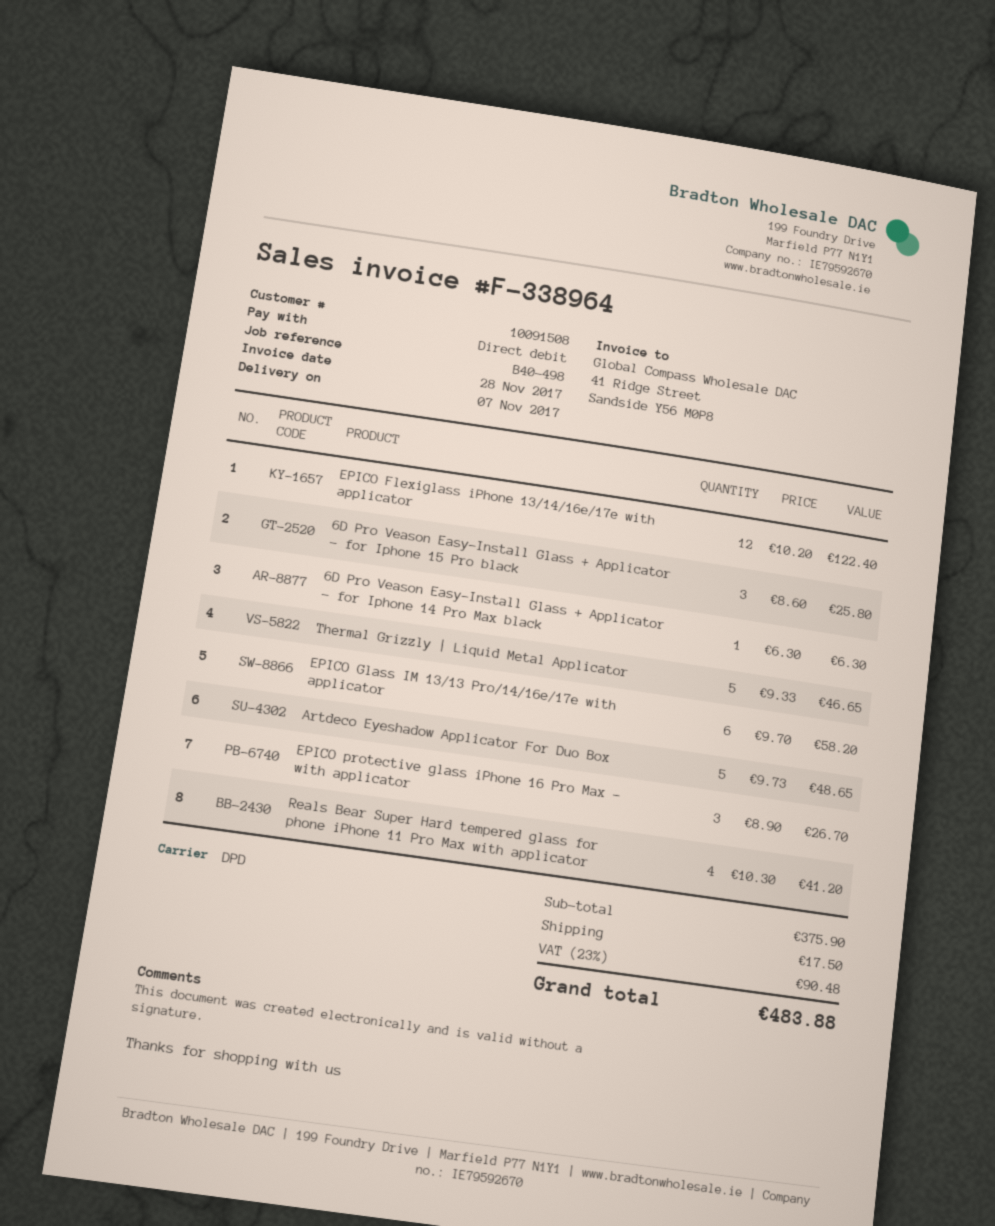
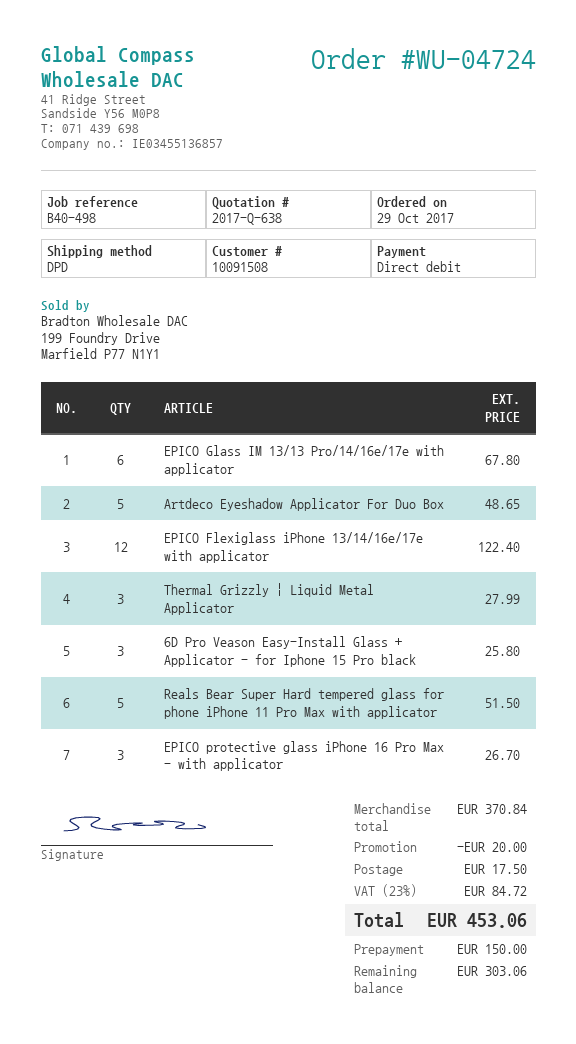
6D Pro Veason Easy-Install Glass + Applicator - for Iphone 14 Pro Max black: 1 for 6.30 -> none
Thermal Grizzly | Liquid Metal Applicator: 5 for 46.65 -> 3 for 27.99
EPICO Glass IM 13/13 Pro/14/16e/17e with applicator: 6 for 58.20 -> 6 for 67.80
Reals Bear Super Hard tempered glass for phone iPhone 11 Pro Max with applicator: 4 for 41.20 -> 5 for 51.50
subtotal: 375.90 -> 370.84
discount: none -> 20.00
tax: 23% = 90.48 -> 23% = 84.72
total: 483.88 -> 453.06

